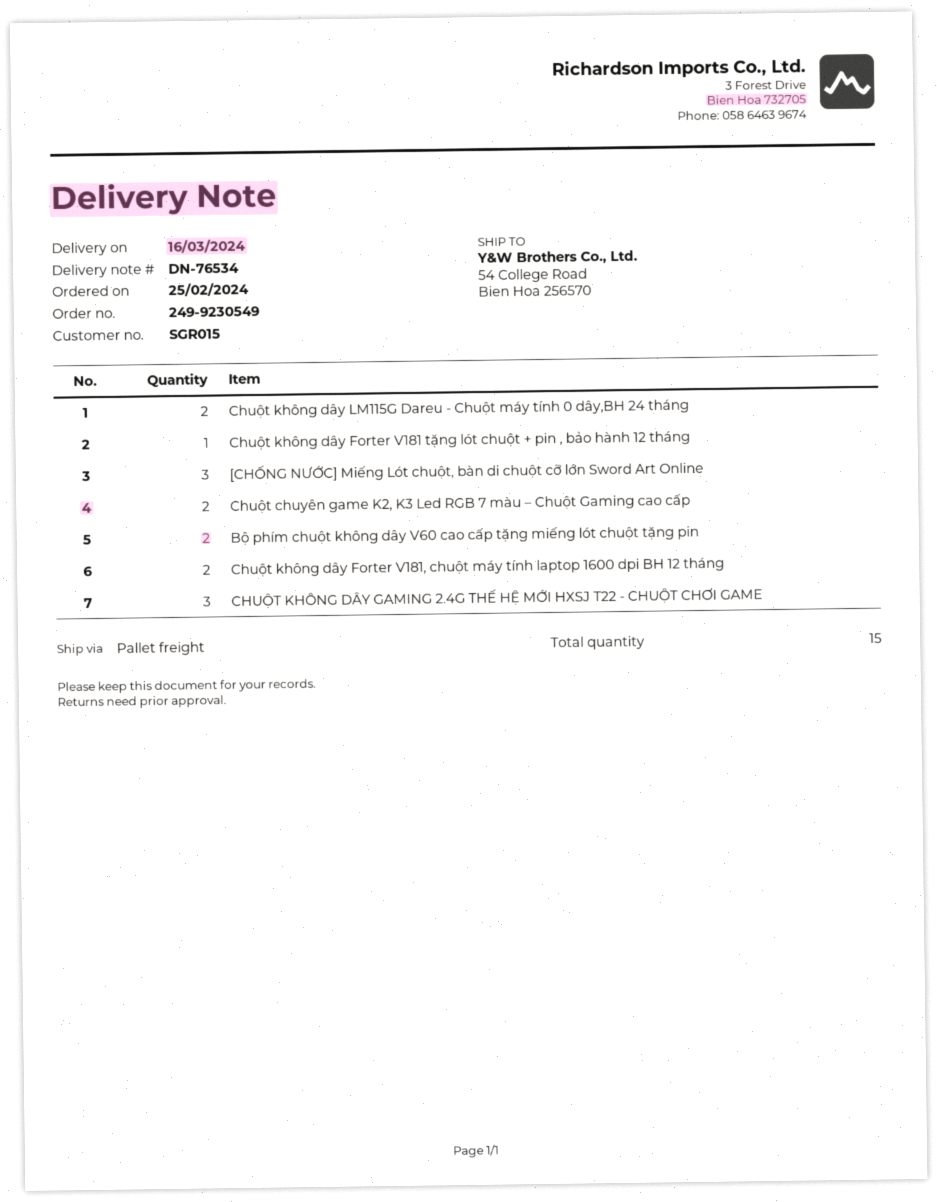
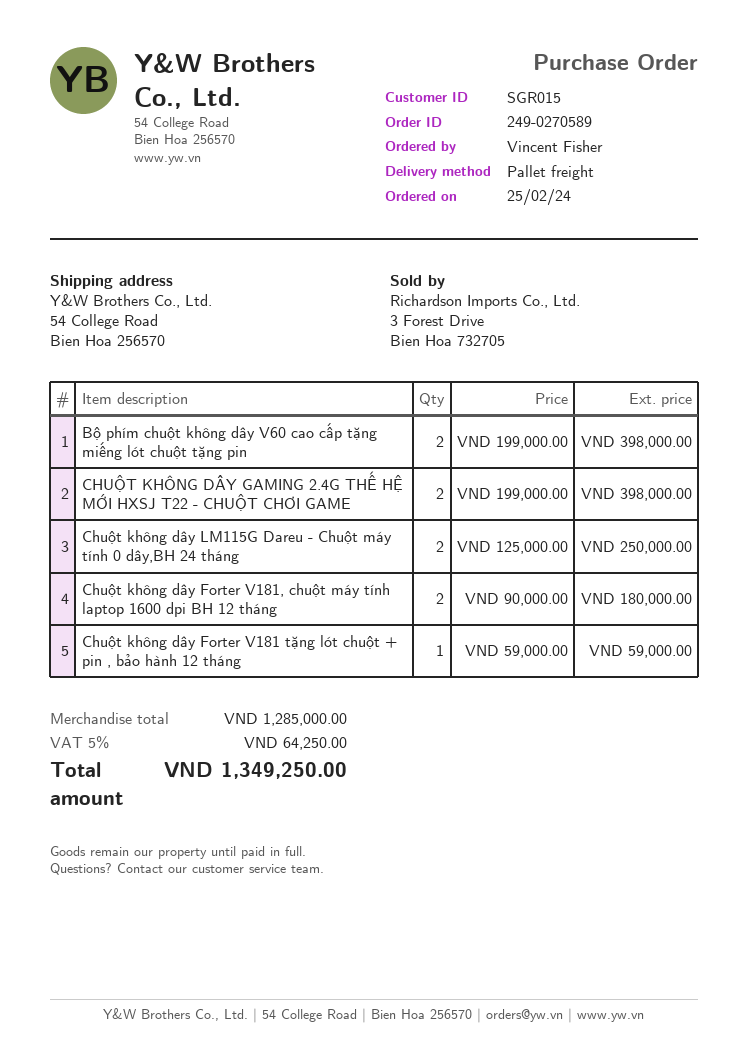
order number: 249-9230549 -> 249-0270589
[CHỐNG NƯỚC] Miếng Lót chuột, bàn di chuột cỡ lớn Sword Art Online: 3 -> none
Chuột chuyên game K2, K3 Led RGB 7 màu – Chuột Gaming cao cấp: 2 -> none
CHUỘT KHÔNG DÂY GAMING 2.4G THẾ HỆ MỚI HXSJ T22 - CHUỘT CHƠI GAME: 3 -> 2

